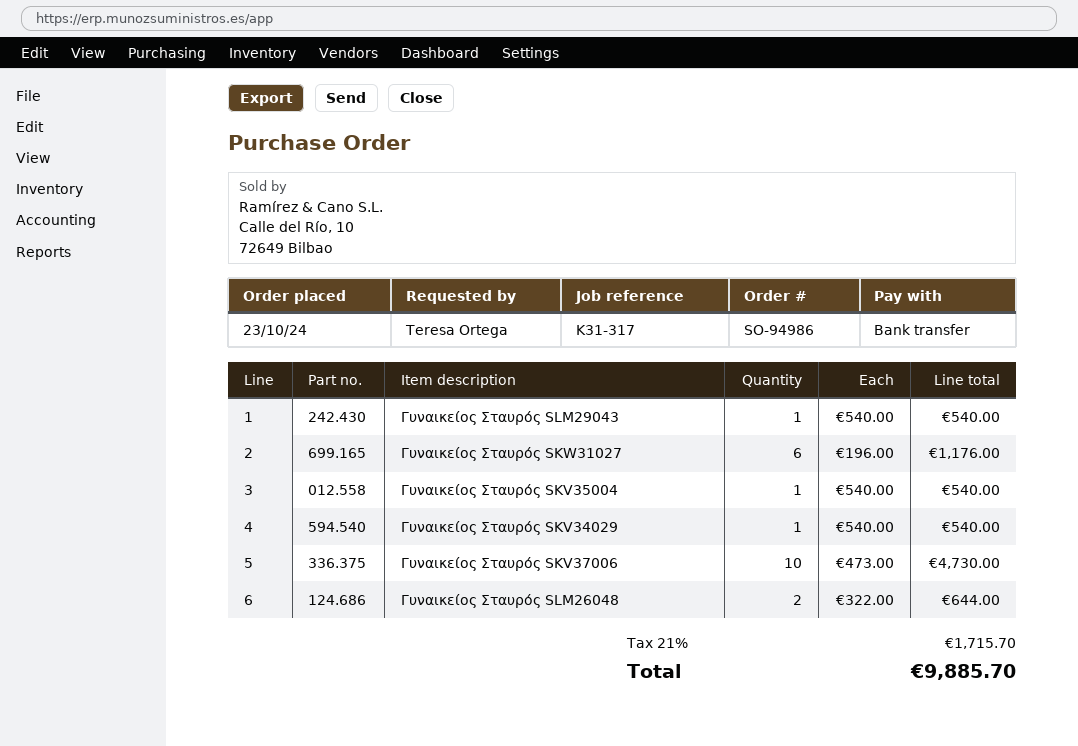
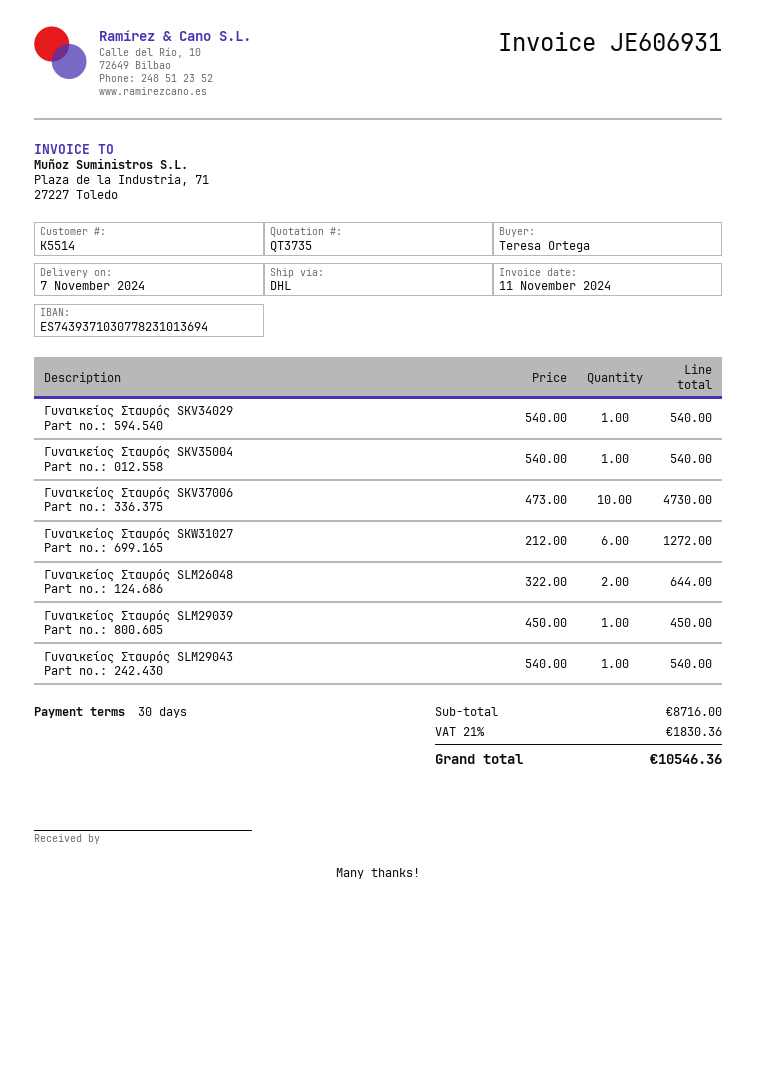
Γυναικείος Σταυρός SKW31027: 6 x 196.00 = 1176.00 -> 6 x 212.00 = 1272.00
Γυναικείος Σταυρός SLM29039: none -> 1 x 450.00 = 450.00
tax: 21% = 1715.70 -> 21% = 1830.36
total: 9885.70 -> 10546.36

